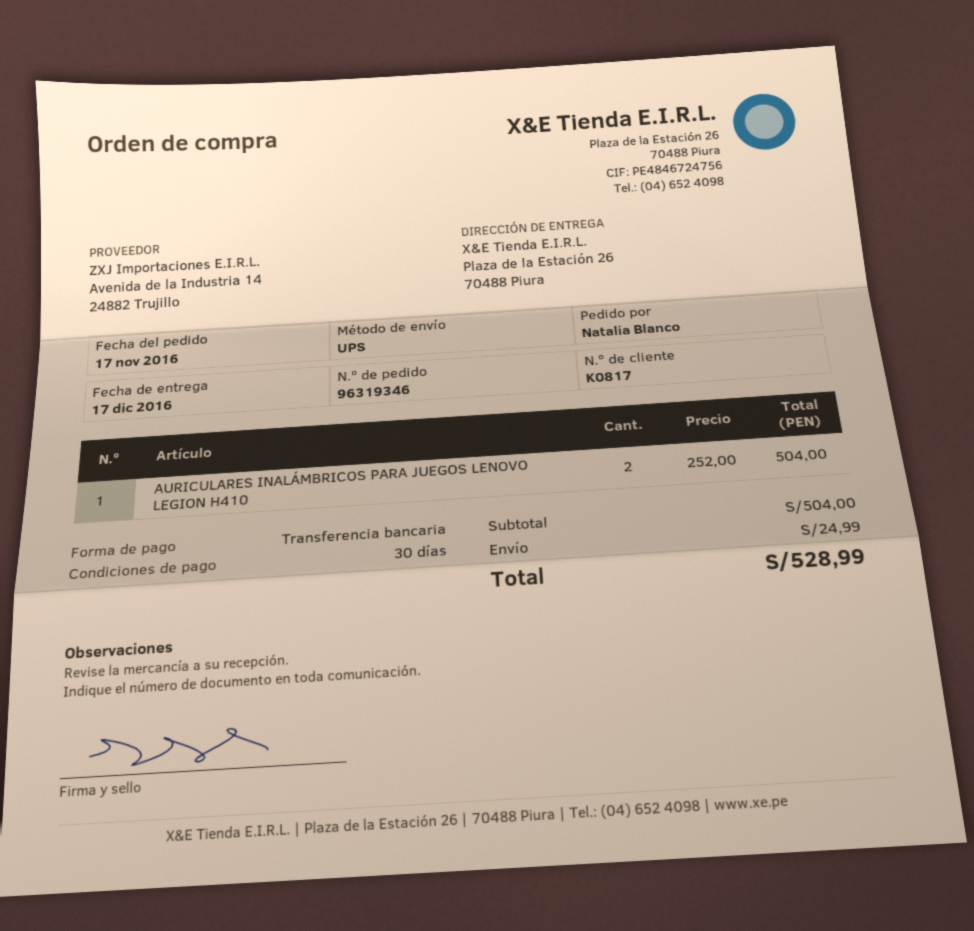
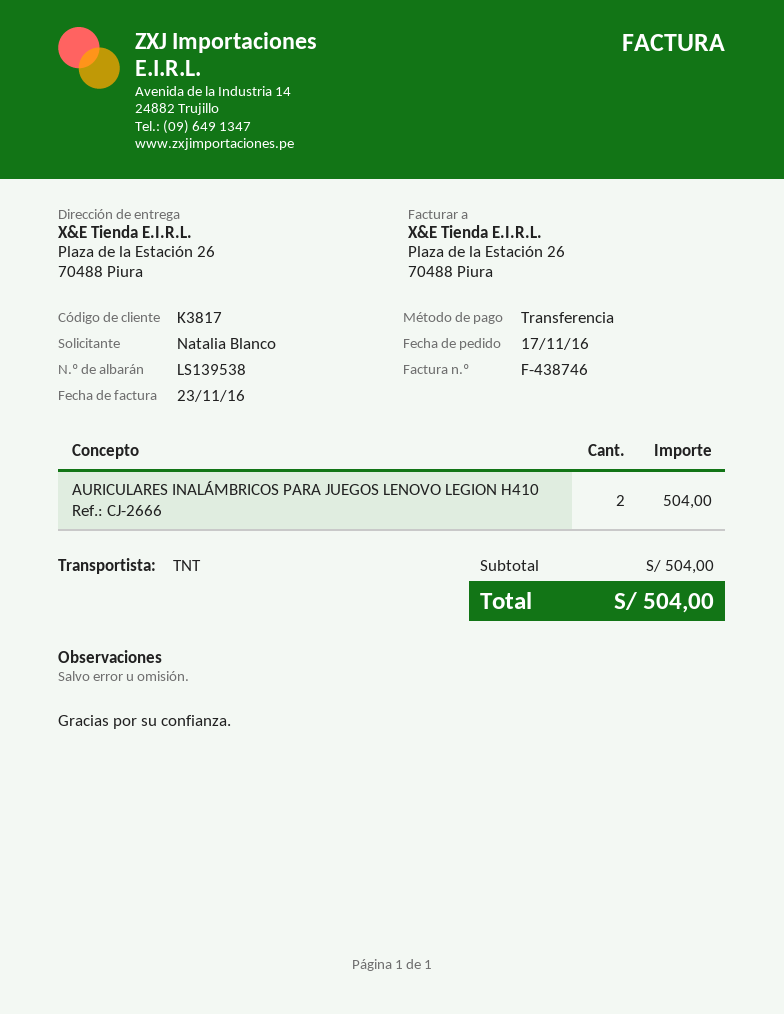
customer number: K0817 -> K3817
shipping method: UPS -> TNT
shipping: 24.99 -> none
total: 528.99 -> 504.00

